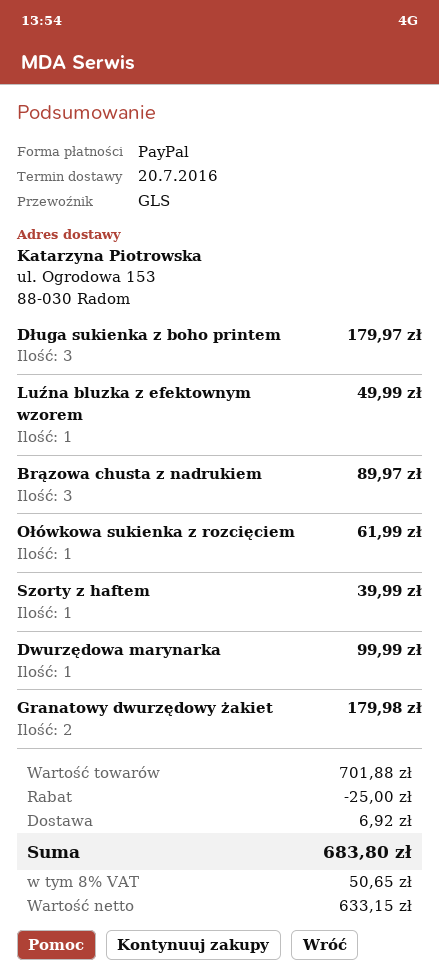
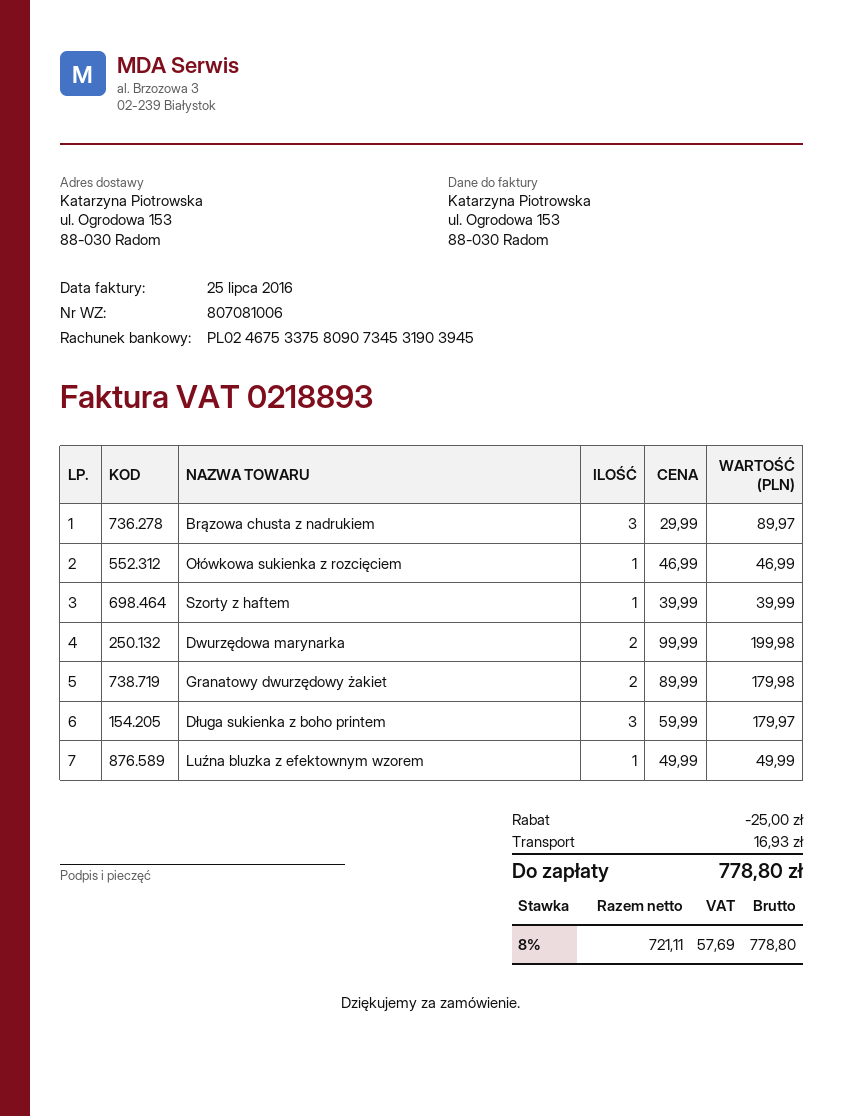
Ołówkowa sukienka z rozcięciem: 1 for 61.99 -> 1 for 46.99
Dwurzędowa marynarka: 1 for 99.99 -> 2 for 199.98
shipping: 6.92 -> 16.93
net: 633.15 -> 721.11
tax: 8% = 50.65 -> 8% = 57.69
total: 683.80 -> 778.80

